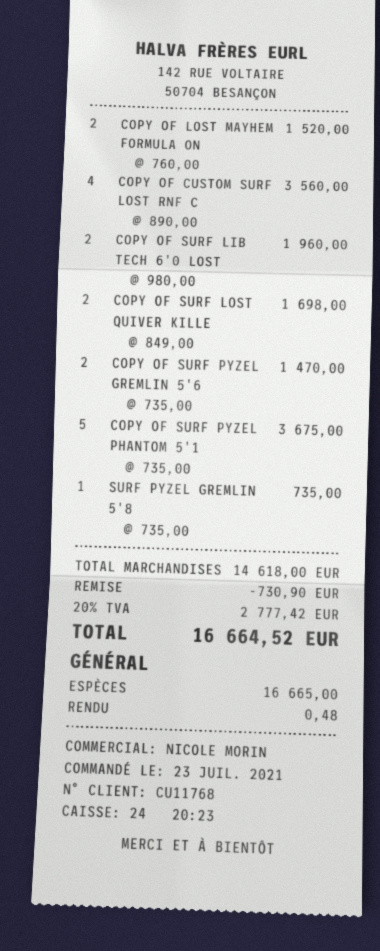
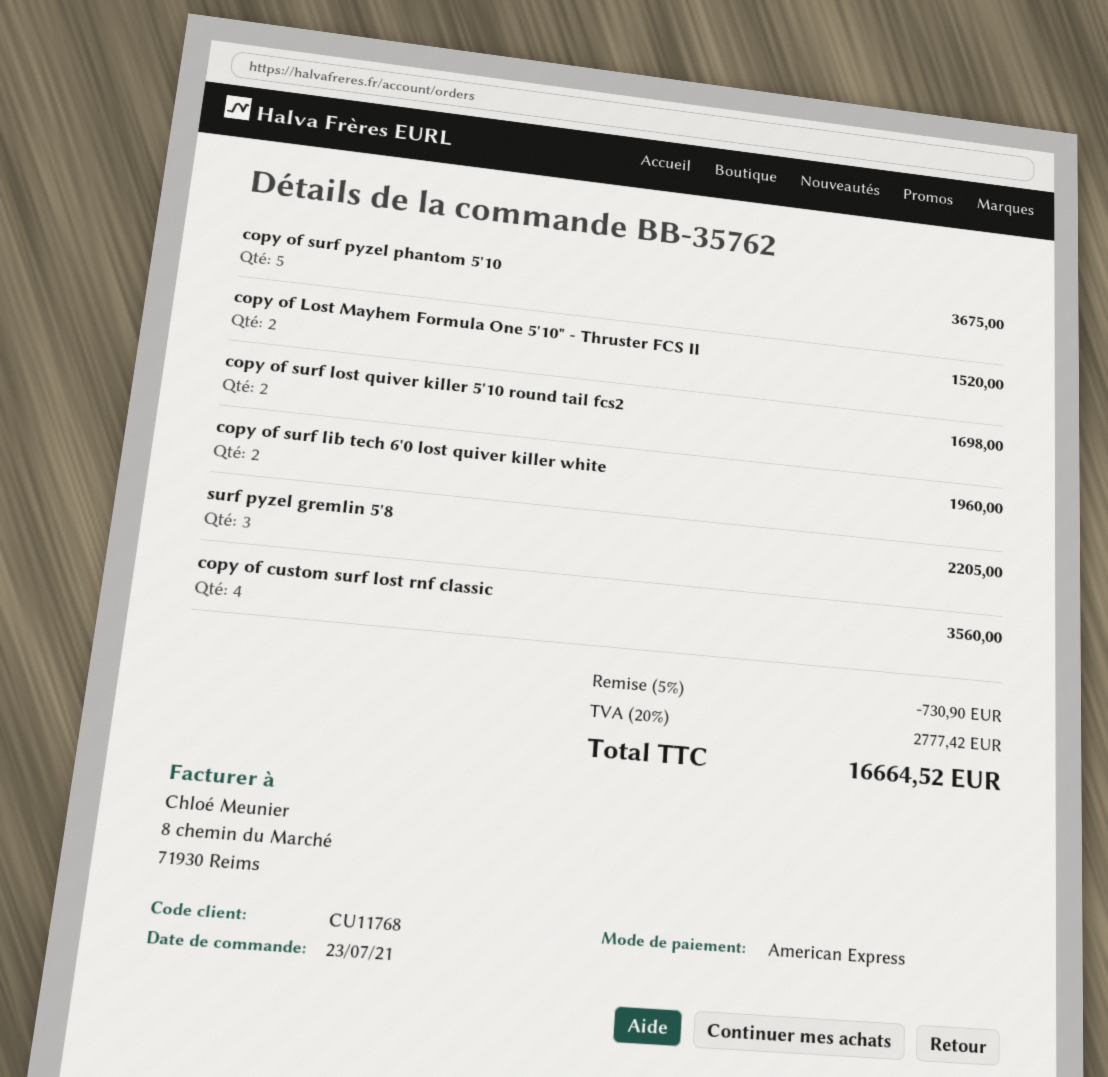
payment method: cash -> American Express
COPY OF SURF PYZEL GREMLIN 5'6: 2 for 1470.00 -> none
SURF PYZEL GREMLIN 5'8: 1 for 735.00 -> 3 for 2205.00

